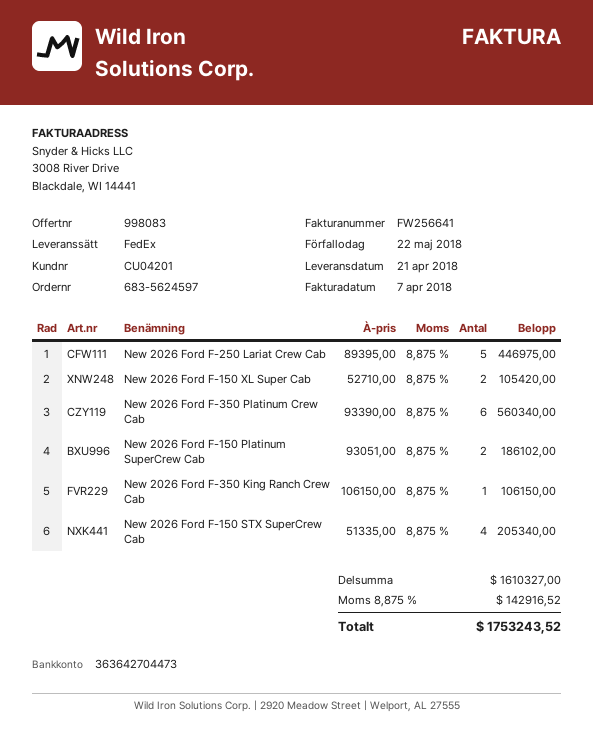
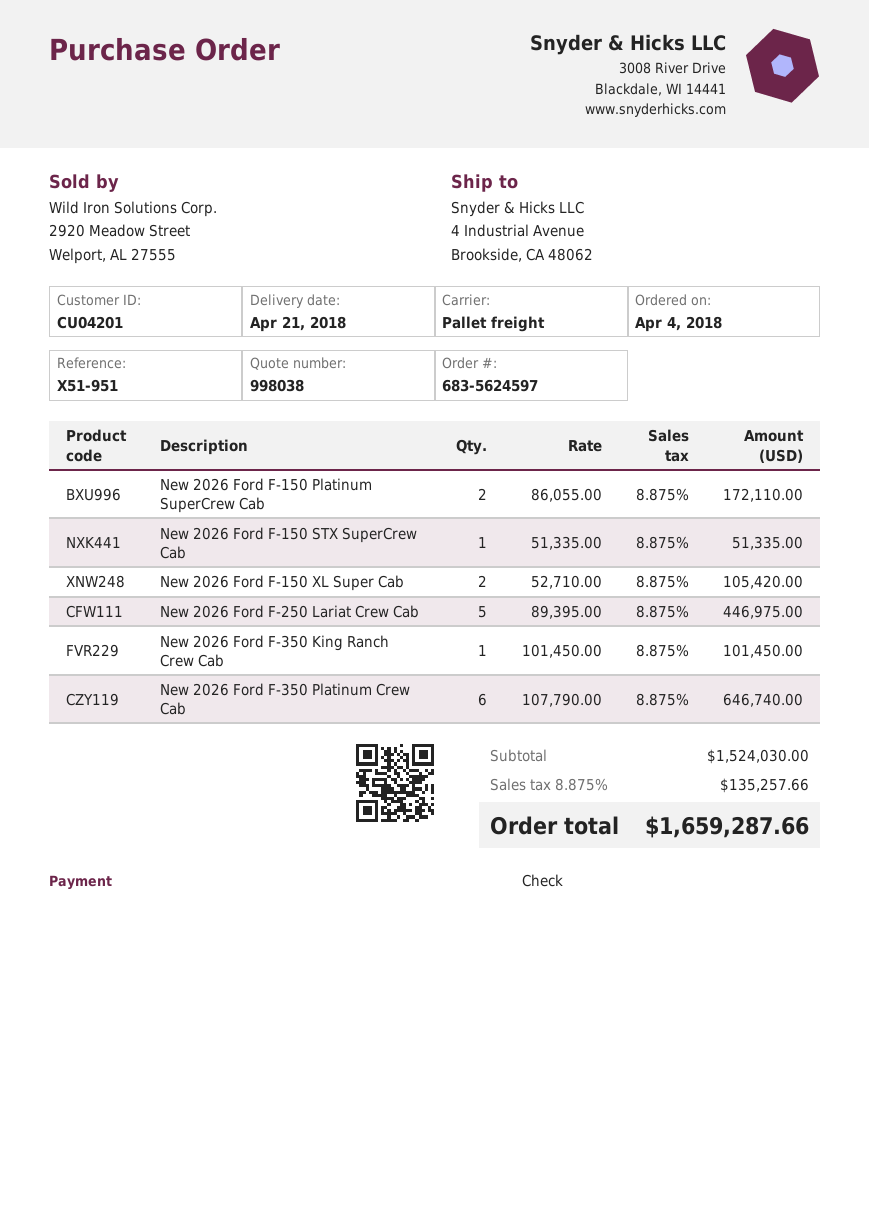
quote number: 998083 -> 998038
shipping method: FedEx -> pallet freight
New 2026 Ford F-350 Platinum Crew Cab: 6 x 93390.00 = 560340.00 -> 6 x 107790.00 = 646740.00
New 2026 Ford F-150 Platinum SuperCrew Cab: 2 x 93051.00 = 186102.00 -> 2 x 86055.00 = 172110.00
New 2026 Ford F-350 King Ranch Crew Cab: 1 x 106150.00 = 106150.00 -> 1 x 101450.00 = 101450.00
New 2026 Ford F-150 STX SuperCrew Cab: 4 x 51335.00 = 205340.00 -> 1 x 51335.00 = 51335.00
subtotal: 1610327.00 -> 1524030.00
tax: 8.875% = 142916.52 -> 8.875% = 135257.66
total: 1753243.52 -> 1659287.66

